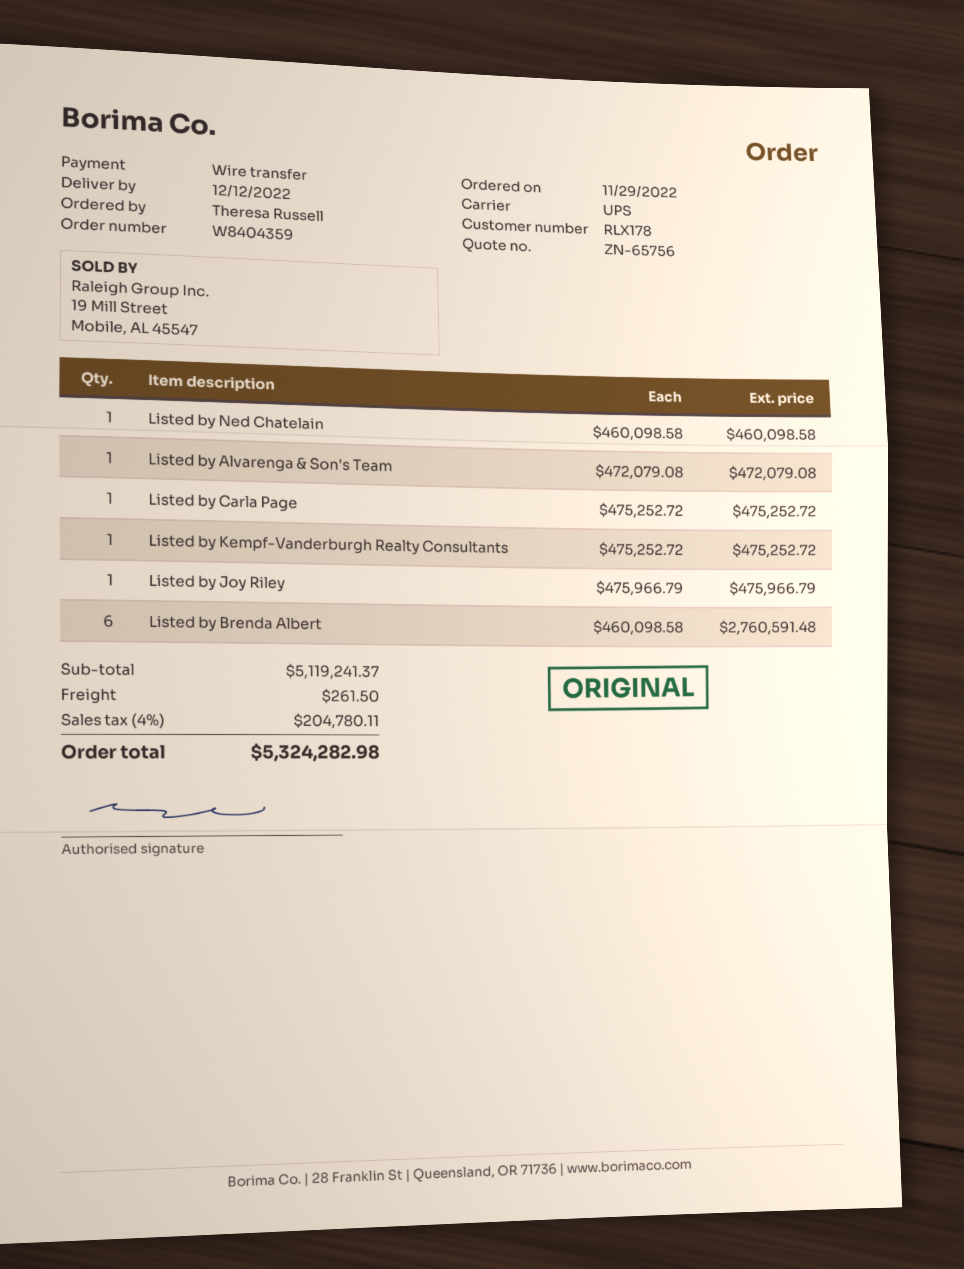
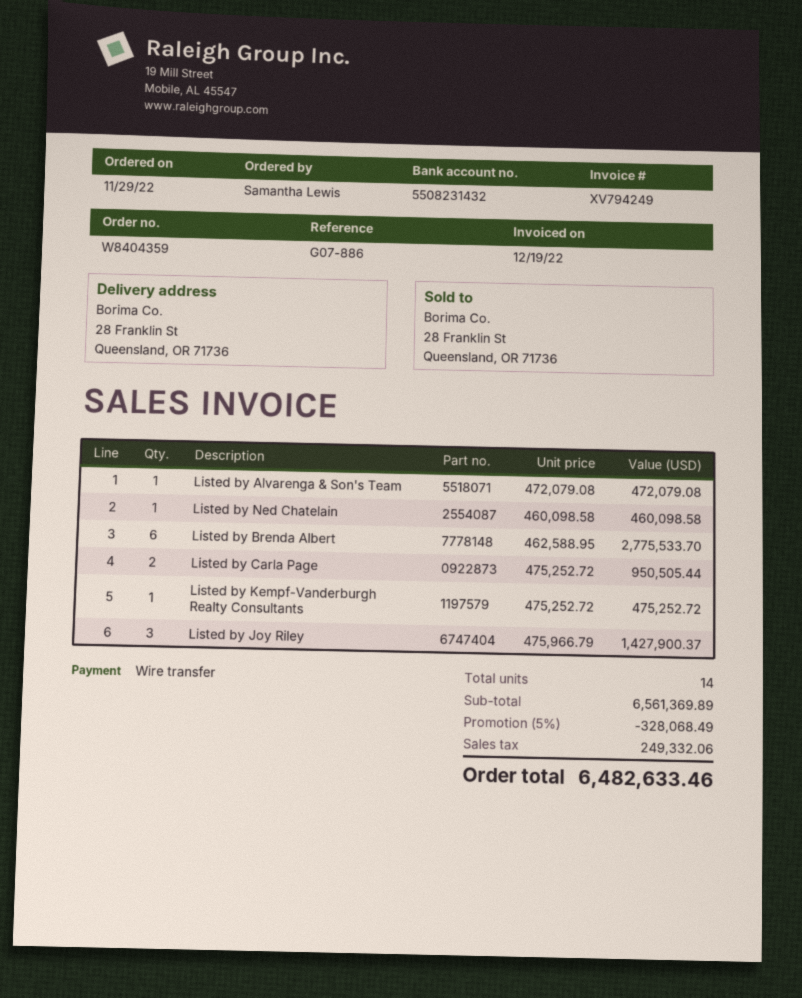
ordered by: Theresa Russell -> Samantha Lewis
Listed by Carla Page: 1 x 475252.72 = 475252.72 -> 2 x 475252.72 = 950505.44
Listed by Joy Riley: 1 x 475966.79 = 475966.79 -> 3 x 475966.79 = 1427900.37
Listed by Brenda Albert: 6 x 460098.58 = 2760591.48 -> 6 x 462588.95 = 2775533.70
subtotal: 5119241.37 -> 6561369.89
discount: none -> 5% = 328068.49
shipping: 261.50 -> none
tax: 204780.11 -> 249332.06
total: 5324282.98 -> 6482633.46

